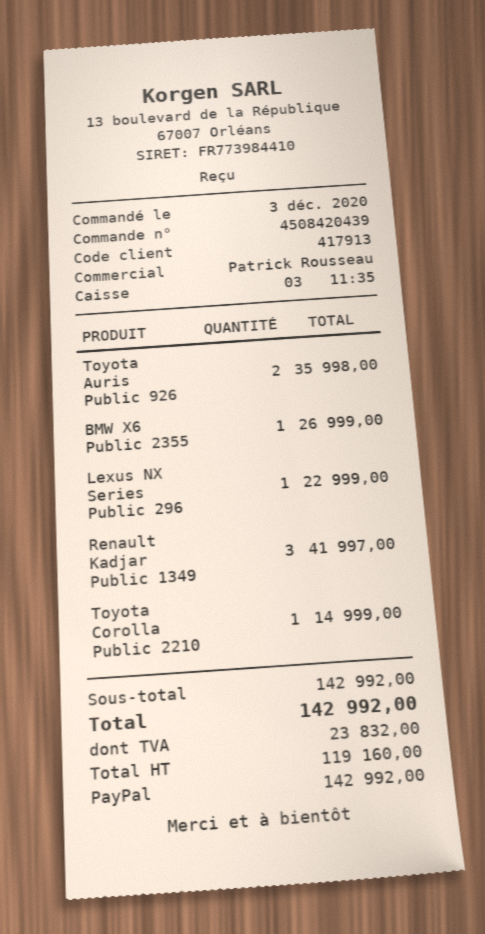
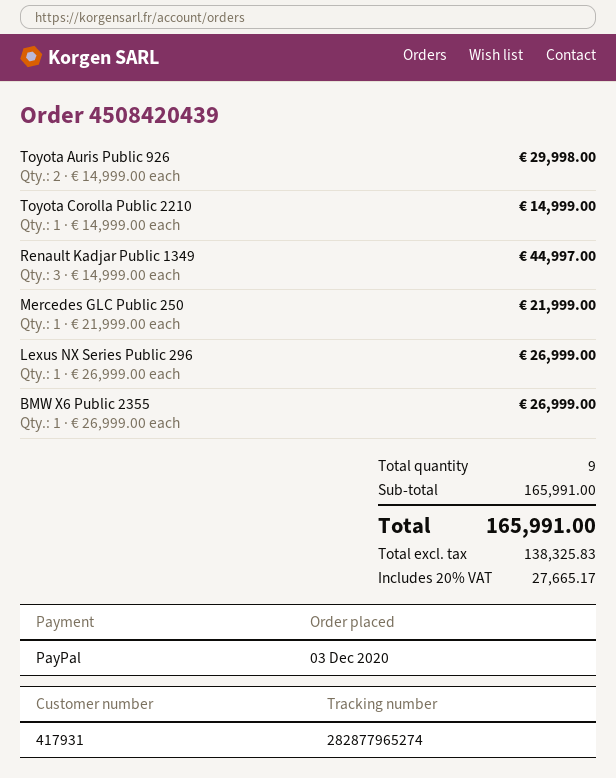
customer number: 417913 -> 417931
Toyota Auris Public 926: 2 for 35998.00 -> 2 for 29998.00
Lexus NX Series Public 296: 1 for 22999.00 -> 1 for 26999.00
Renault Kadjar Public 1349: 3 for 41997.00 -> 3 for 44997.00
Mercedes GLC Public 250: none -> 1 for 21999.00
subtotal: 142992.00 -> 165991.00
net: 119160.00 -> 138325.83
tax: 23832.00 -> 27665.17
total: 142992.00 -> 165991.00

